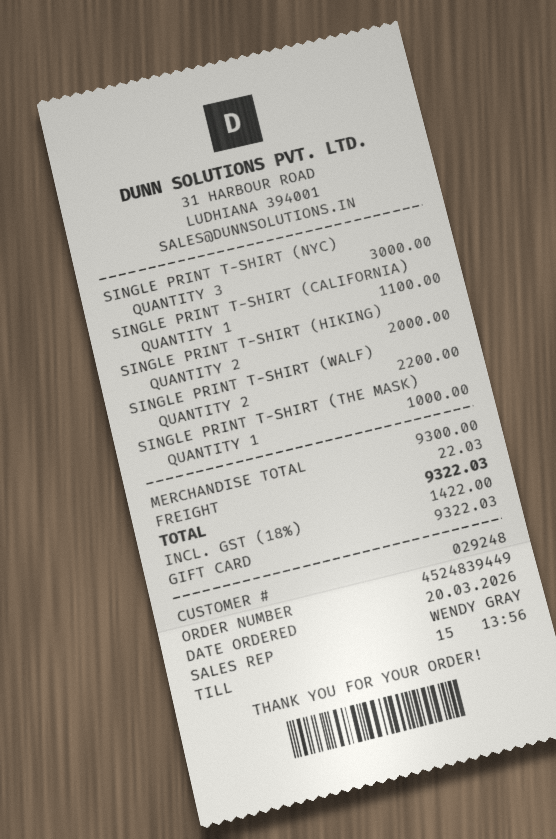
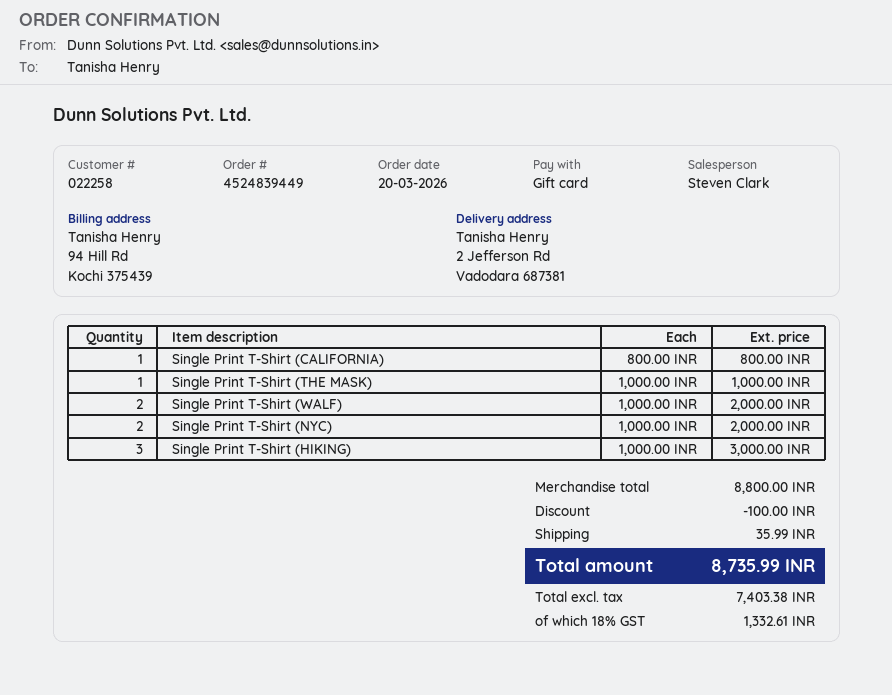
customer number: 029248 -> 022258
sales rep: WENDY GRAY -> Steven Clark
SINGLE PRINT T-SHIRT (NYC): 3 for 3000.00 -> 2 for 2000.00
SINGLE PRINT T-SHIRT (CALIFORNIA): 1 for 1100.00 -> 1 for 800.00
SINGLE PRINT T-SHIRT (HIKING): 2 for 2000.00 -> 3 for 3000.00
SINGLE PRINT T-SHIRT (WALF): 2 for 2200.00 -> 2 for 2000.00
subtotal: 9300.00 -> 8800.00
discount: none -> 100.00
shipping: 22.03 -> 35.99
tax: 18% = 1422.00 -> 18% = 1332.61
total: 9322.03 -> 8735.99

